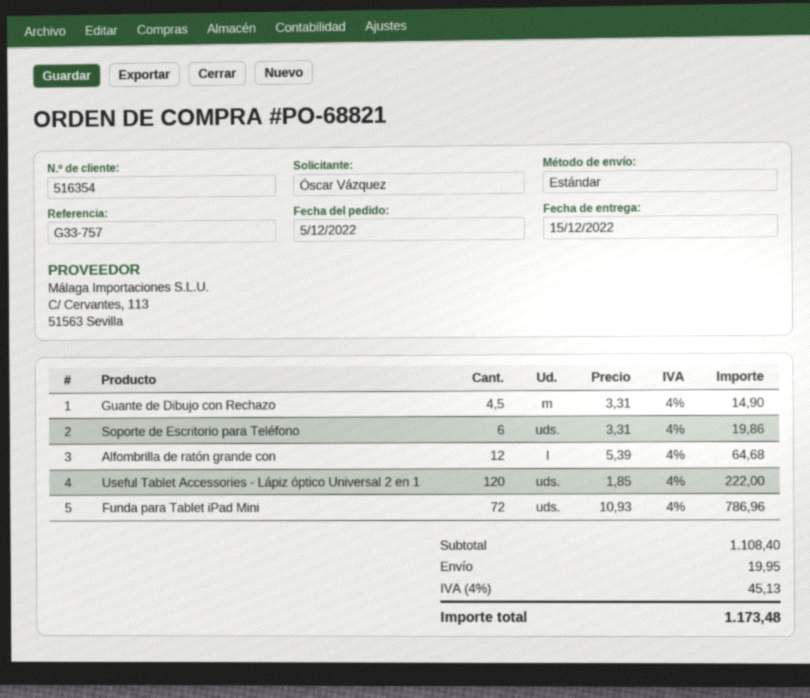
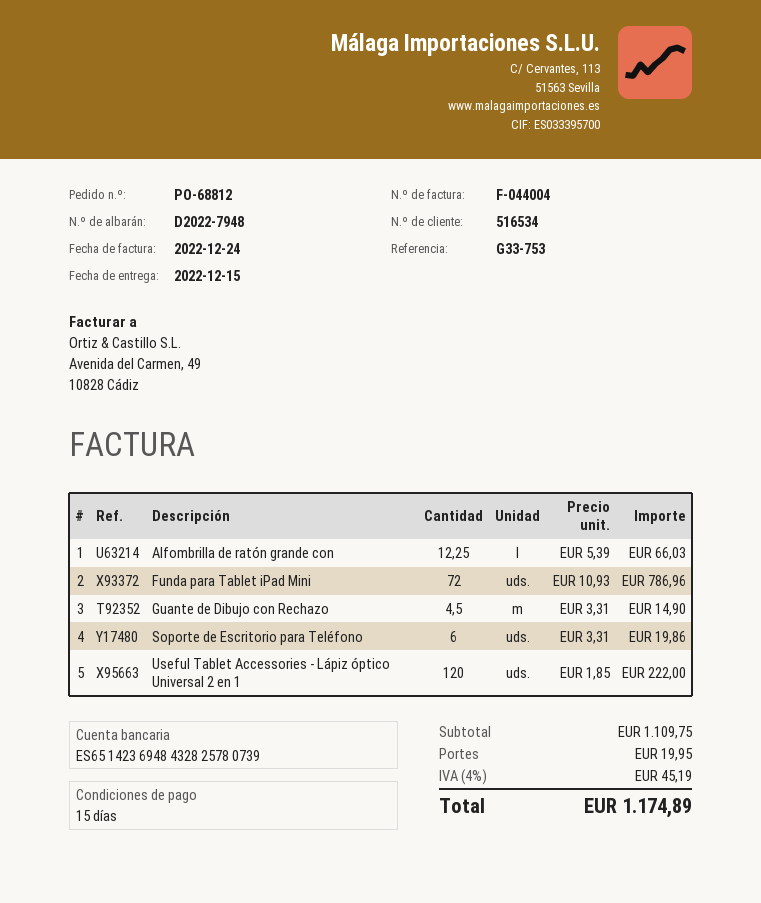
order number: PO-68821 -> PO-68812
customer number: 516354 -> 516534
reference: G33-757 -> G33-753
Alfombrilla de ratón grande con: 12 x 5.39 = 64.68 -> 12.25 x 5.39 = 66.03
subtotal: 1108.40 -> 1109.75
tax: 4% = 45.13 -> 4% = 45.19
total: 1173.48 -> 1174.89

